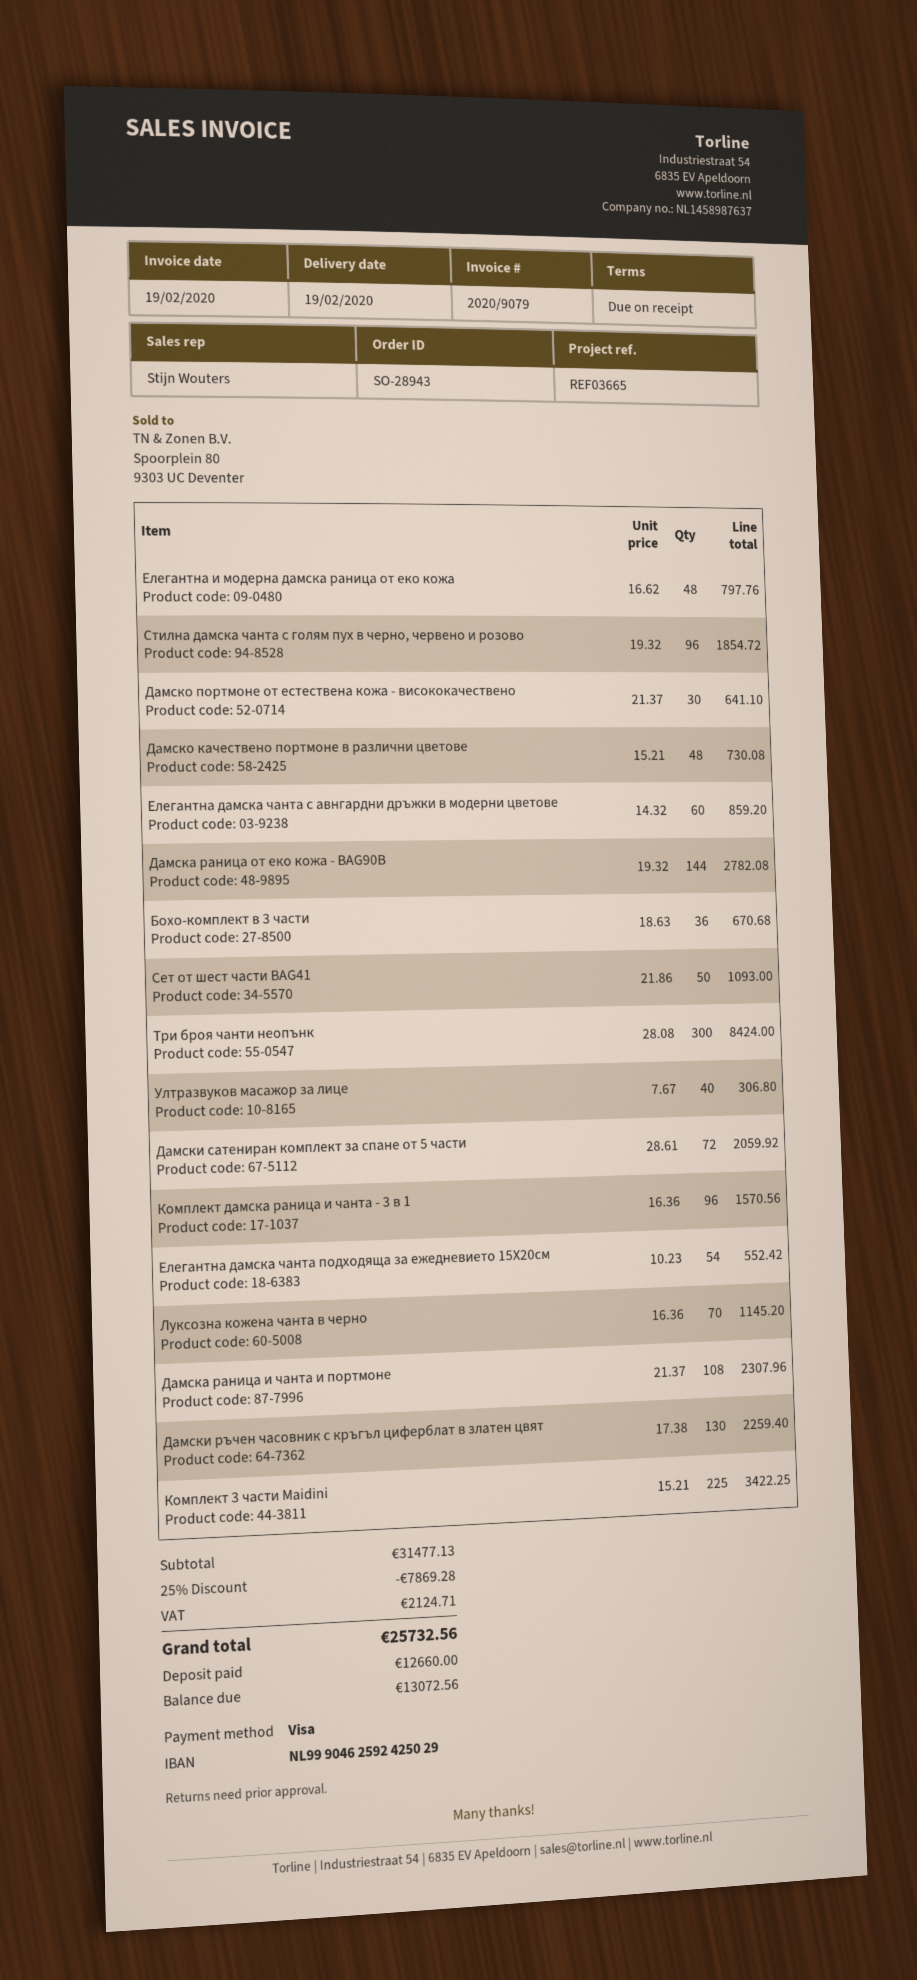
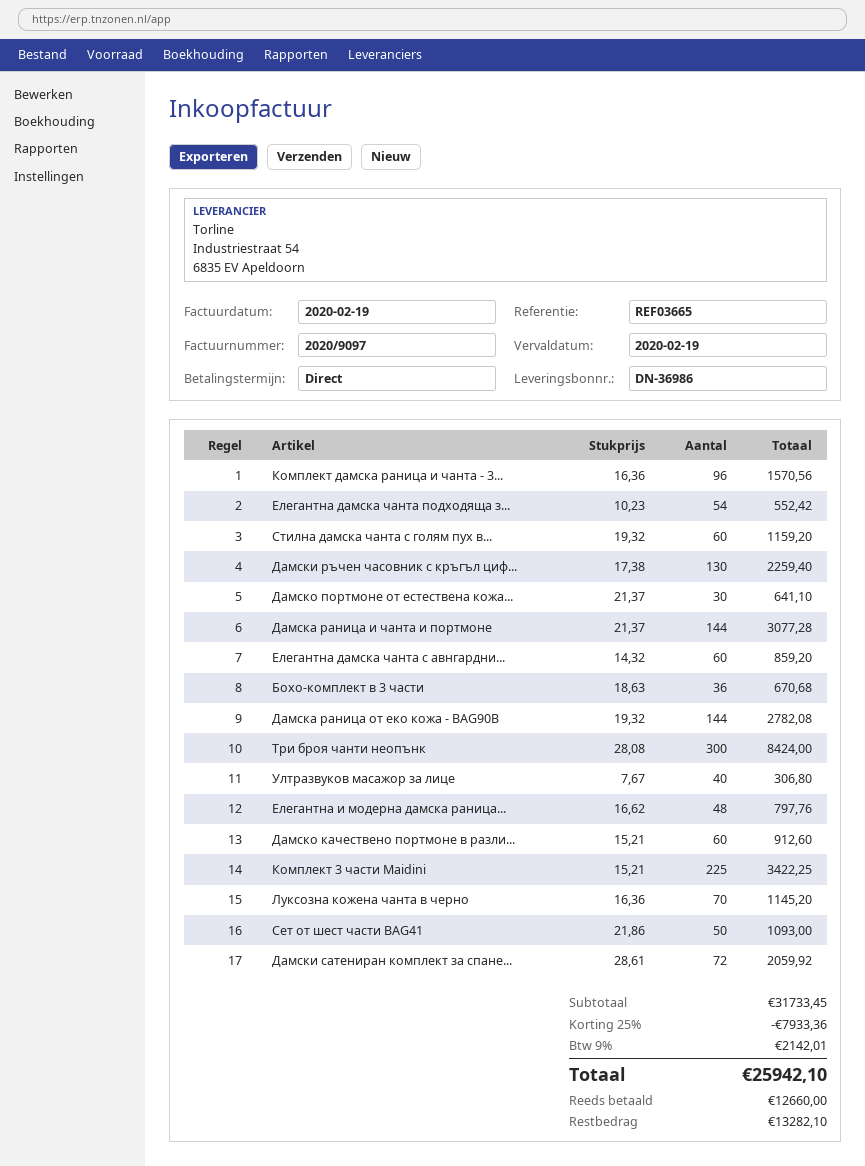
invoice number: 2020/9079 -> 2020/9097
Стилна дамска чанта с голям пух в черно, червено и розово: 96 x 19.32 = 1854.72 -> 60 x 19.32 = 1159.20
Дамско качествено портмоне в различни цветове: 48 x 15.21 = 730.08 -> 60 x 15.21 = 912.60
Дамска раница и чанта и портмоне: 108 x 21.37 = 2307.96 -> 144 x 21.37 = 3077.28
subtotal: 31477.13 -> 31733.45
discount: 25% = 7869.28 -> 25% = 7933.36
tax: 2124.71 -> 2142.01
total: 25732.56 -> 25942.10
balance: 13072.56 -> 13282.10

